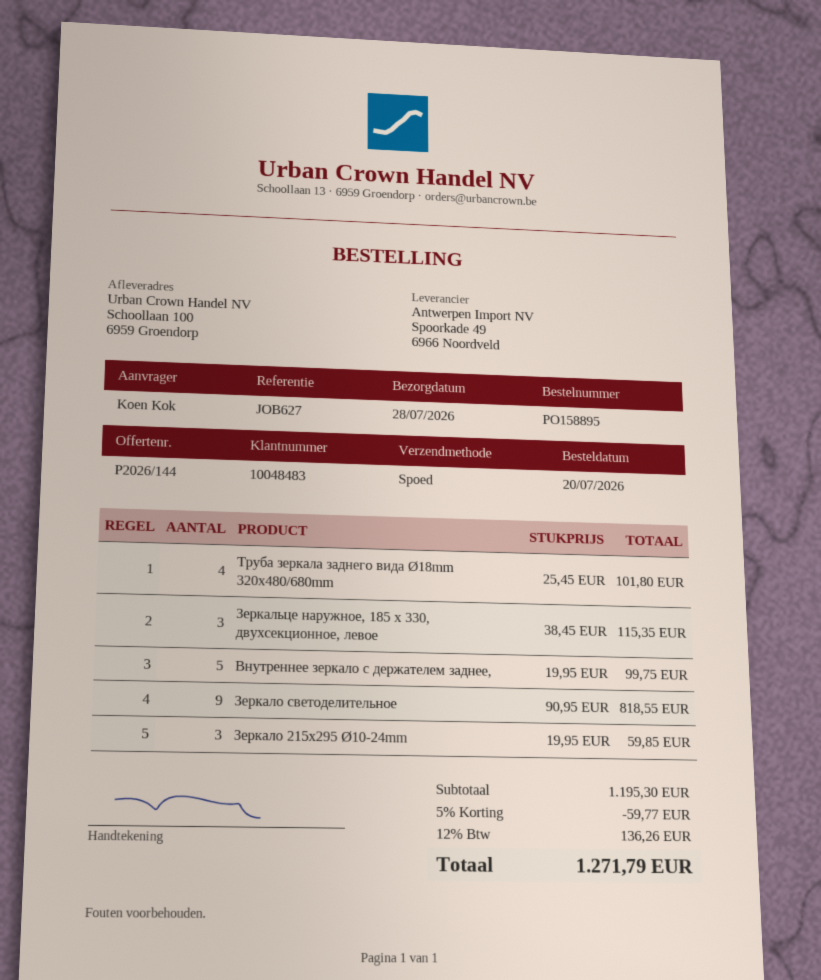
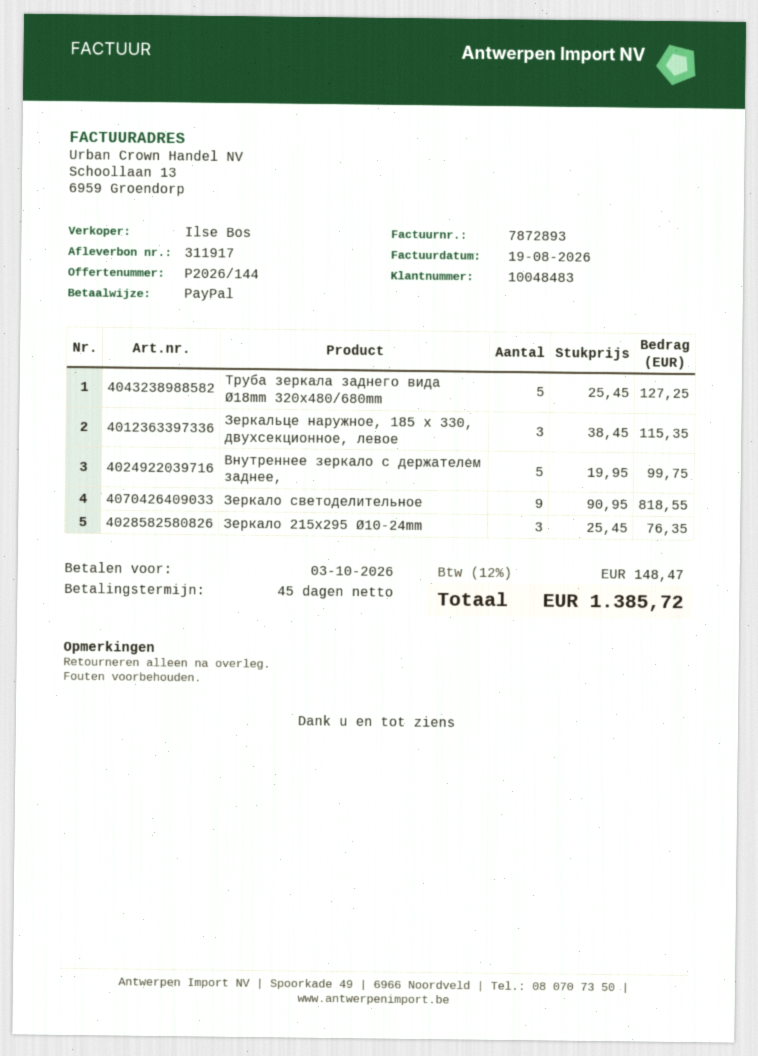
Труба зеркала заднего вида Ø18mm 320x480/680mm: 4 x 25.45 = 101.80 -> 5 x 25.45 = 127.25
Зеркалo 215x295 Ø10-24mm: 3 x 19.95 = 59.85 -> 3 x 25.45 = 76.35
discount: 5% = 59.77 -> none
tax: 12% = 136.26 -> 12% = 148.47
total: 1271.79 -> 1385.72

